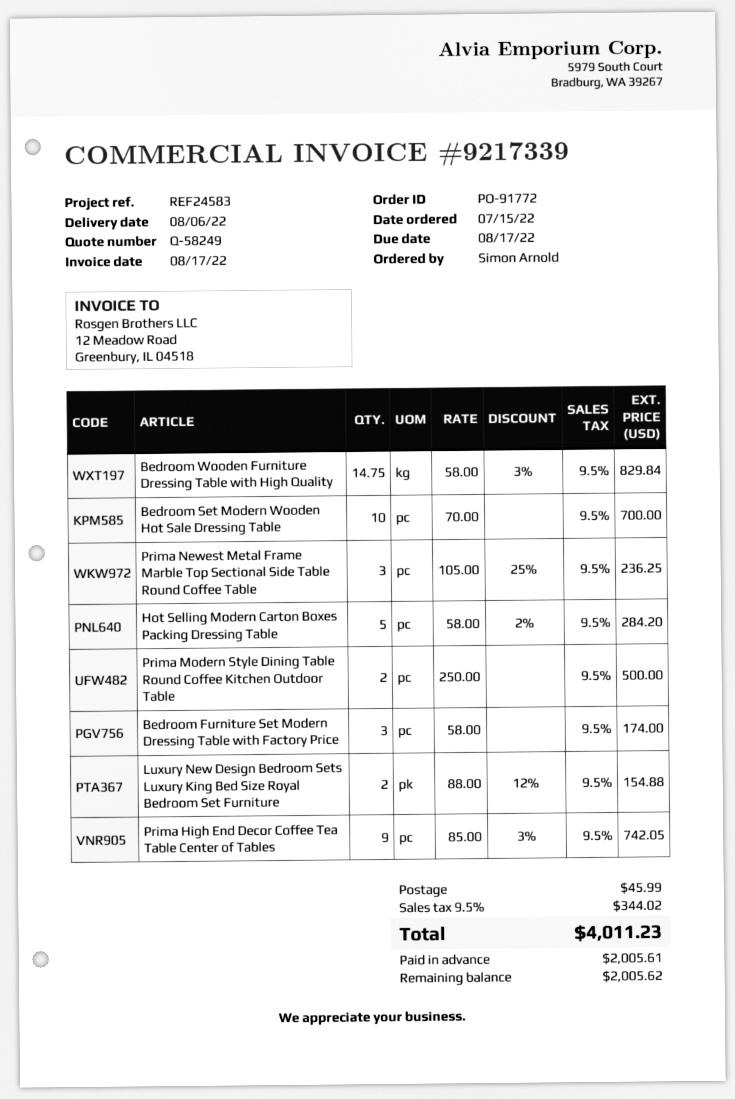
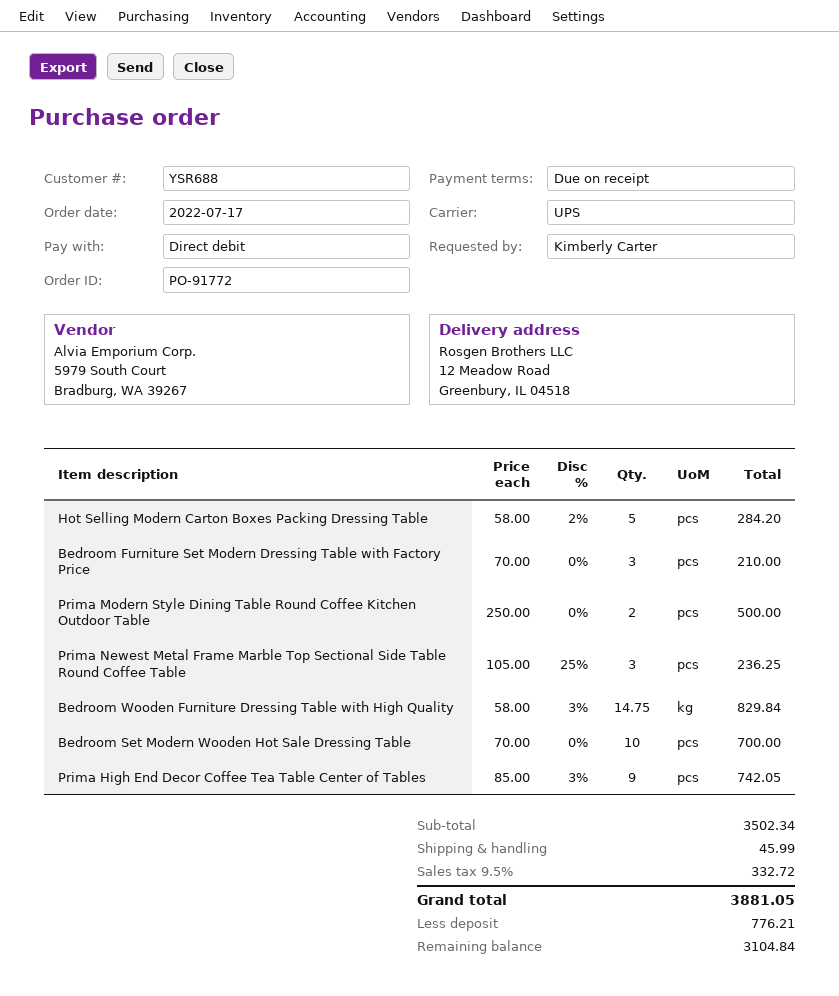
order date: 2022-07-15 -> 2022-07-17
ordered by: Simon Arnold -> Kimberly Carter
Bedroom Furniture Set Modern Dressing Table with Factory Price: 3 x 58.00 = 174.00 -> 3 x 70.00 = 210.00
Luxury New Design Bedroom Sets Luxury King Bed Size Royal Bedroom Set Furniture: 2 x 88.00 - 12% = 154.88 -> none
tax: 9.5% = 344.02 -> 9.5% = 332.72
total: 4011.23 -> 3881.05
deposit: 2005.61 -> 776.21
balance: 2005.62 -> 3104.84

